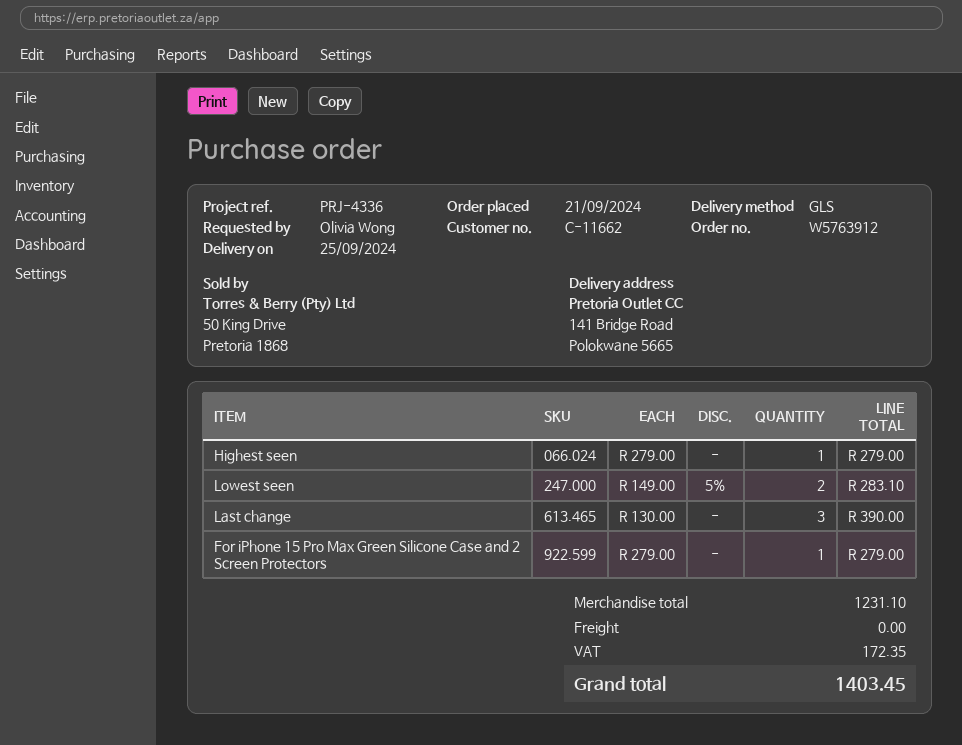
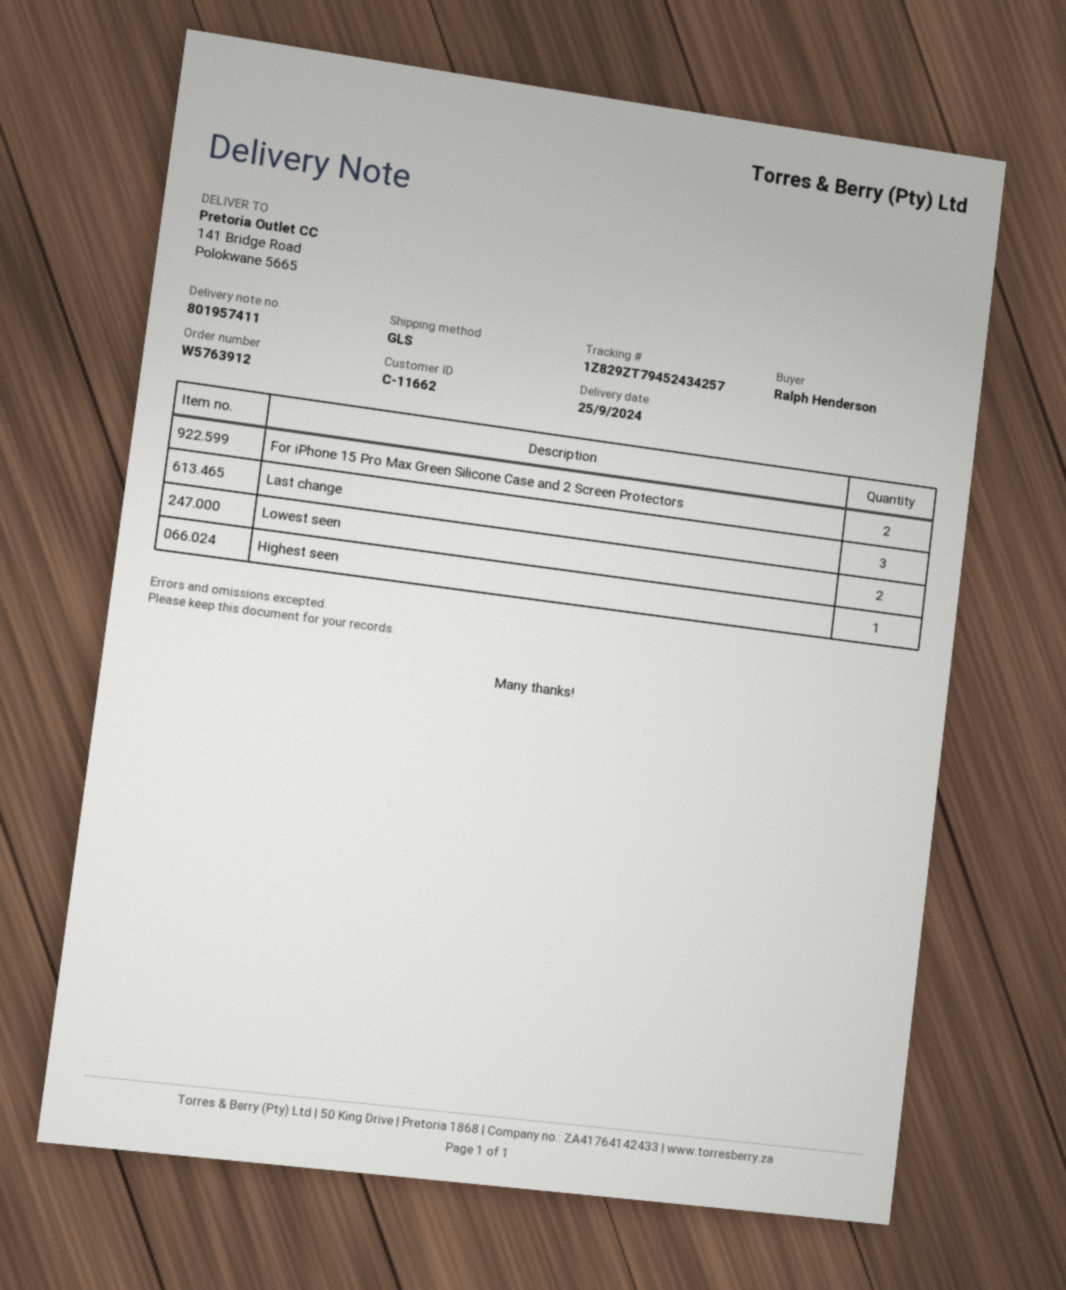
ordered by: Olivia Wong -> Ralph Henderson
For iPhone 15 Pro Max Green Silicone Case and 2 Screen Protectors: 1 -> 2

